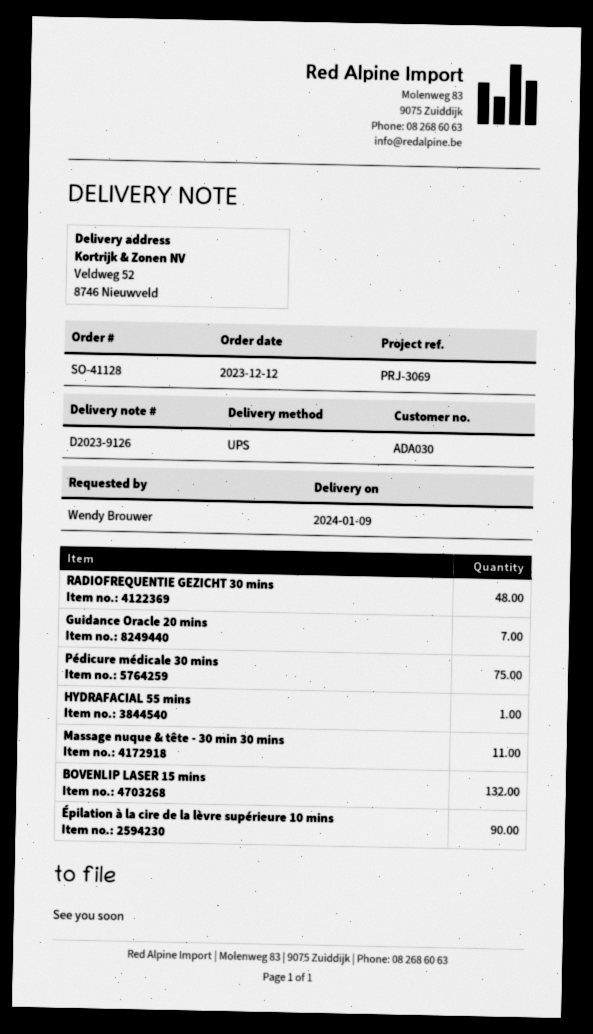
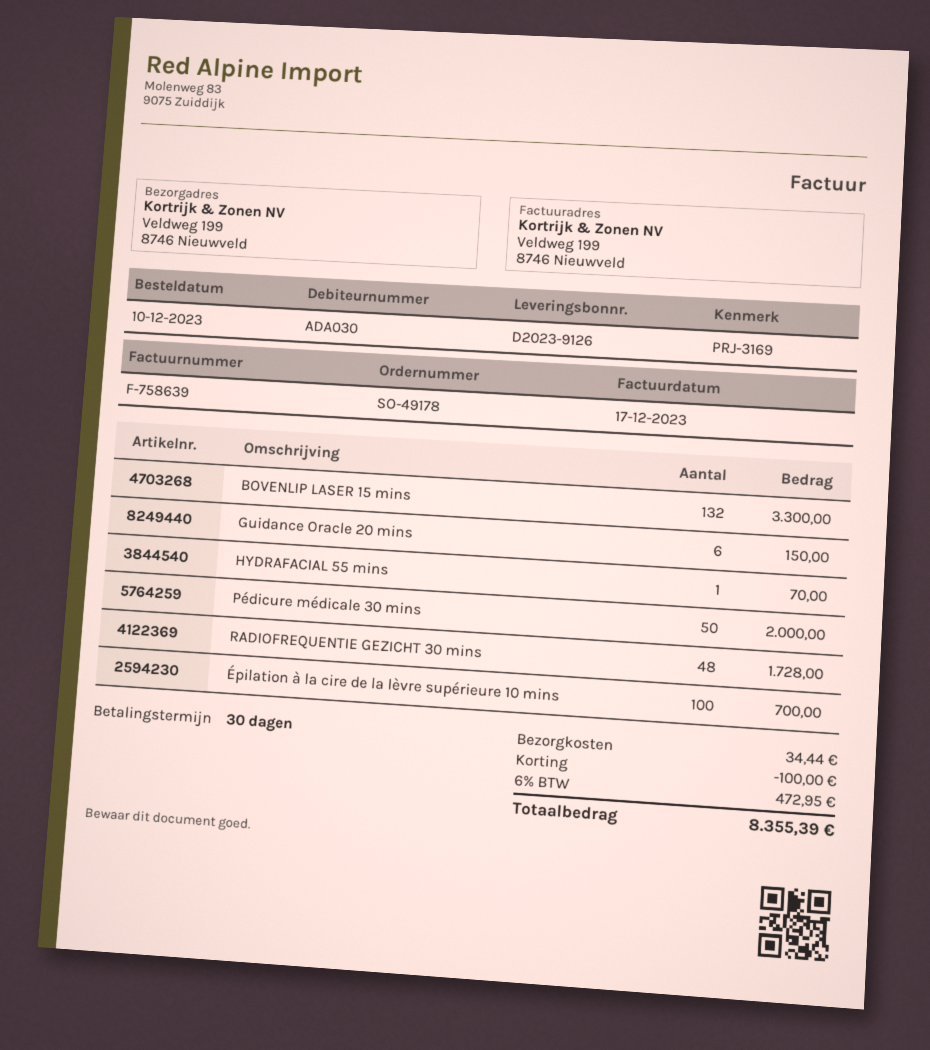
order number: SO-41128 -> SO-49178
order date: 2023-12-12 -> 2023-12-10
reference: PRJ-3069 -> PRJ-3169
ship to: Veldweg 52, 8746 Nieuwveld -> Veldweg 199, 8746 Nieuwveld
Guidance Oracle 20 mins: 7 -> 6
Pédicure médicale 30 mins: 75 -> 50
Massage nuque & tête - 30 min 30 mins: 11 -> none
Épilation à la cire de la lèvre supérieure 10 mins: 90 -> 100

